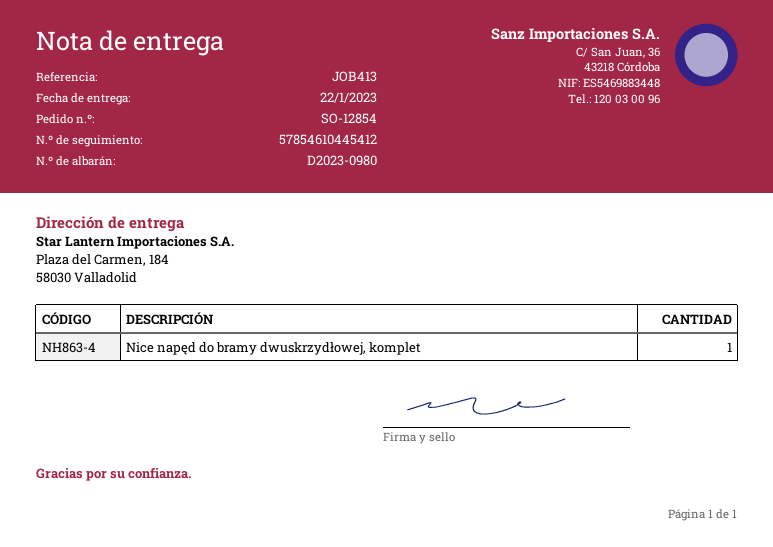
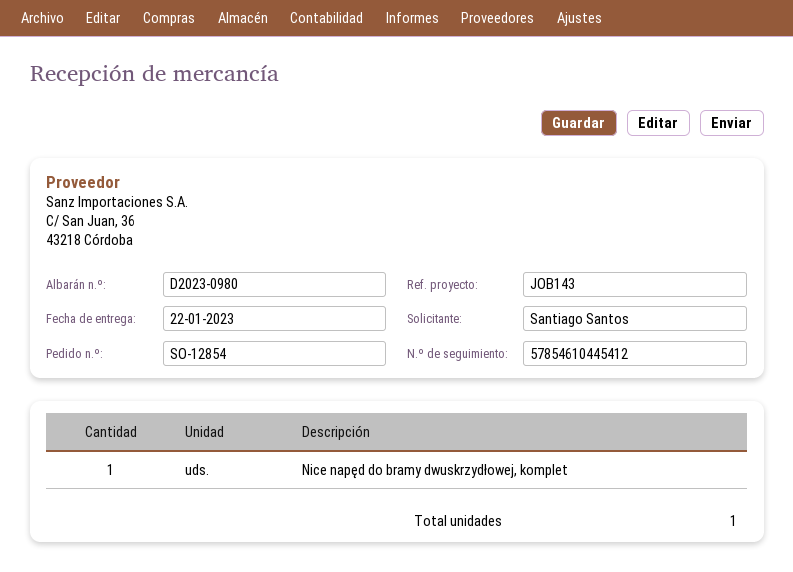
reference: JOB413 -> JOB143

